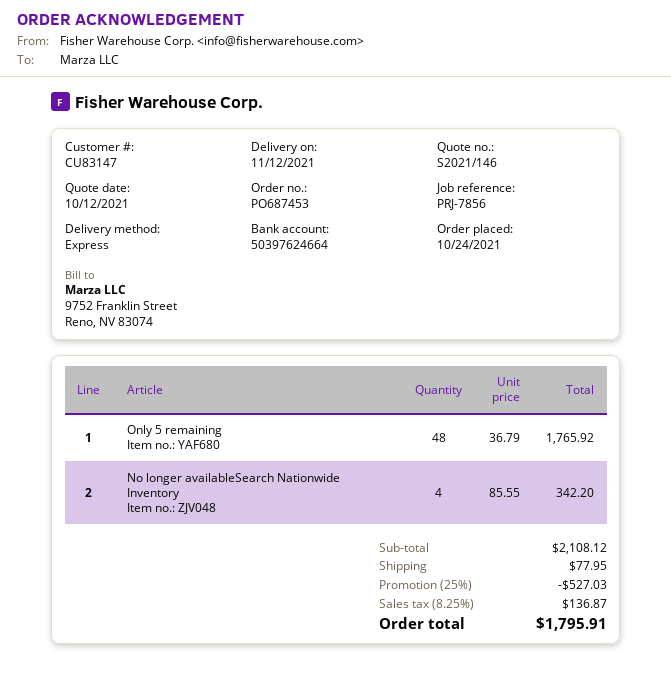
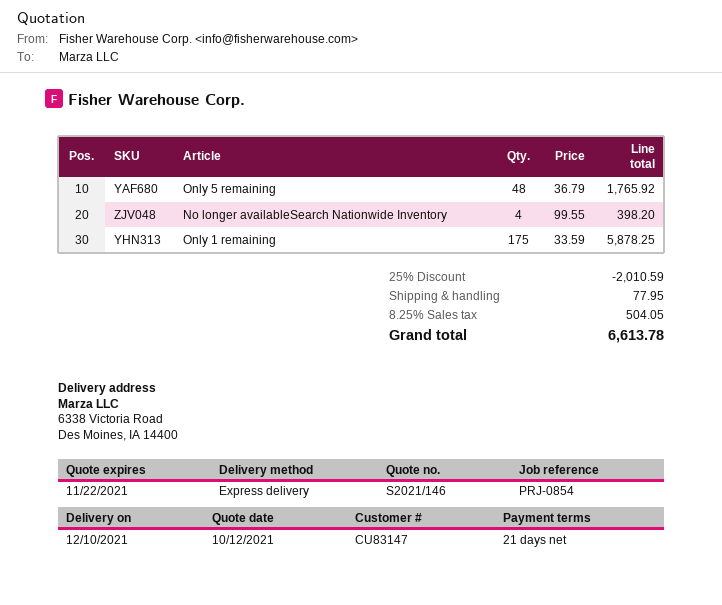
delivery date: 2021-11-12 -> 2021-12-10
reference: PRJ-7856 -> PRJ-0854
No longer availableSearch Nationwide Inventory: 4 x 85.55 = 342.20 -> 4 x 99.55 = 398.20
Only 1 remaining: none -> 175 x 33.59 = 5878.25
discount: 25% = 527.03 -> 25% = 2010.59
tax: 8.25% = 136.87 -> 8.25% = 504.05
total: 1795.91 -> 6613.78

